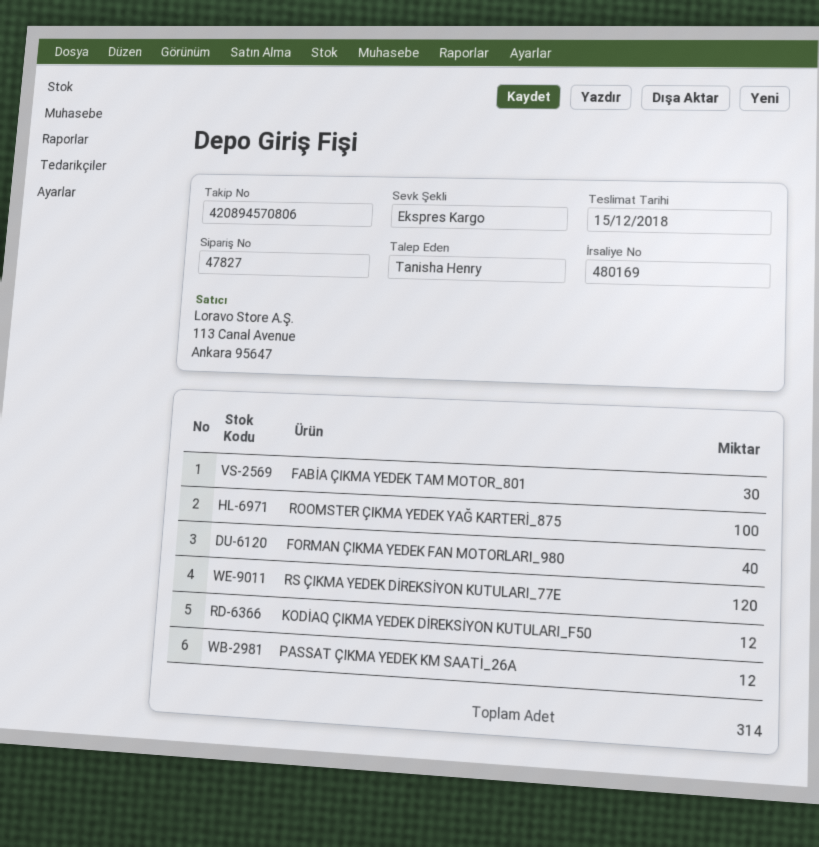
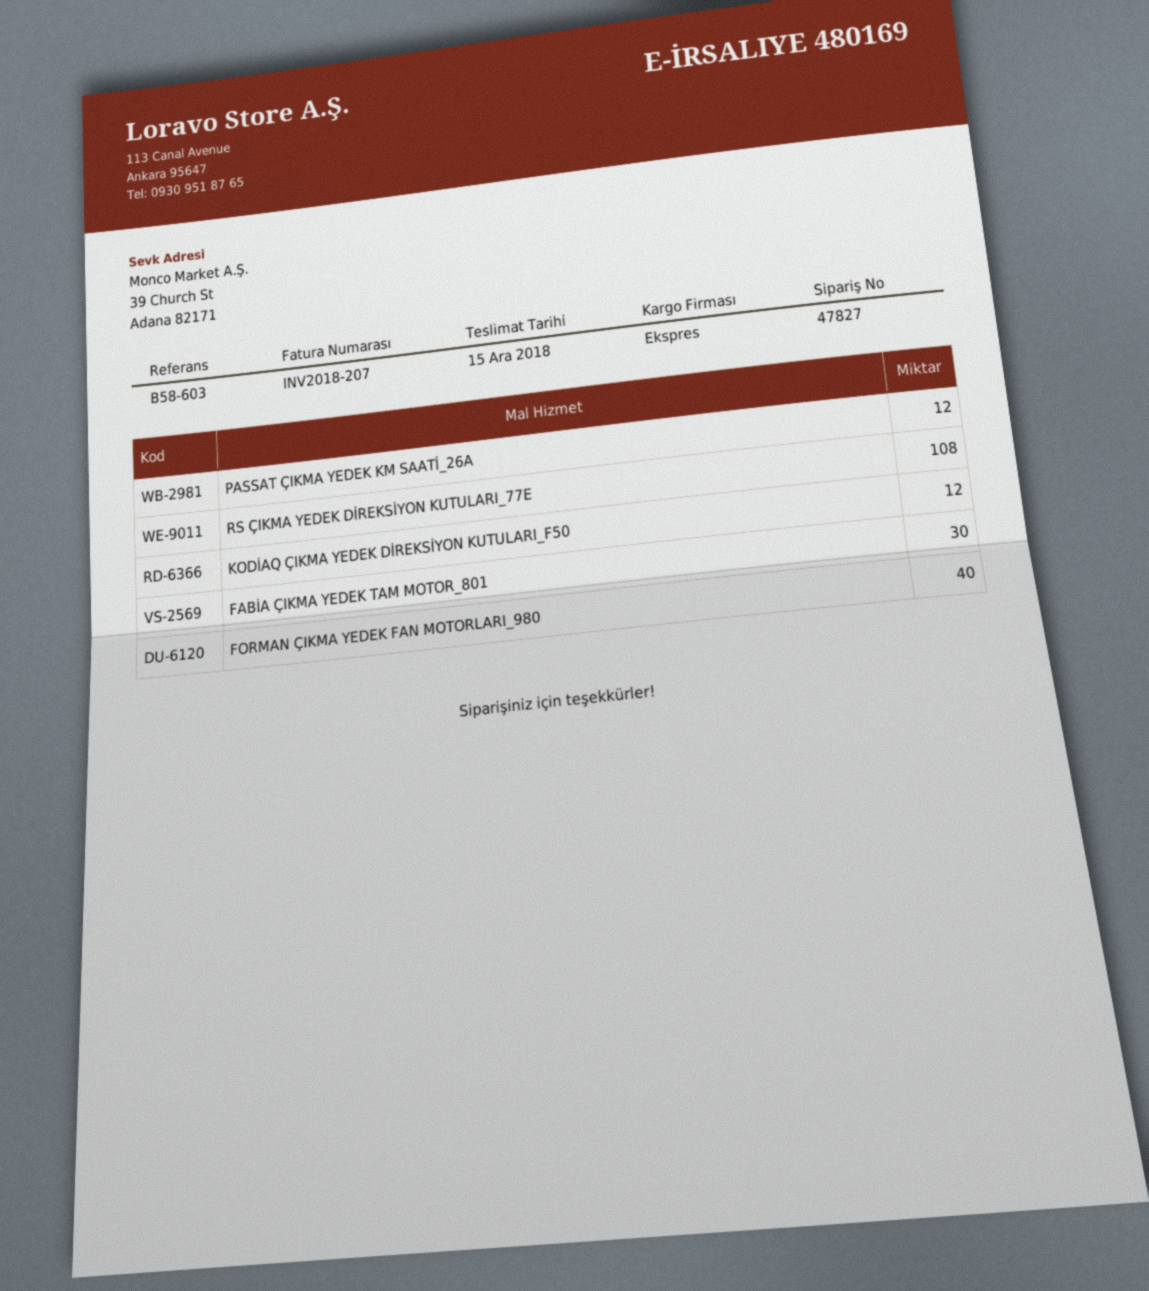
ROOMSTER ÇIKMA YEDEK YAĞ KARTERİ_875: 100 -> none
RS ÇIKMA YEDEK DİREKSİYON KUTULARI_77E: 120 -> 108

